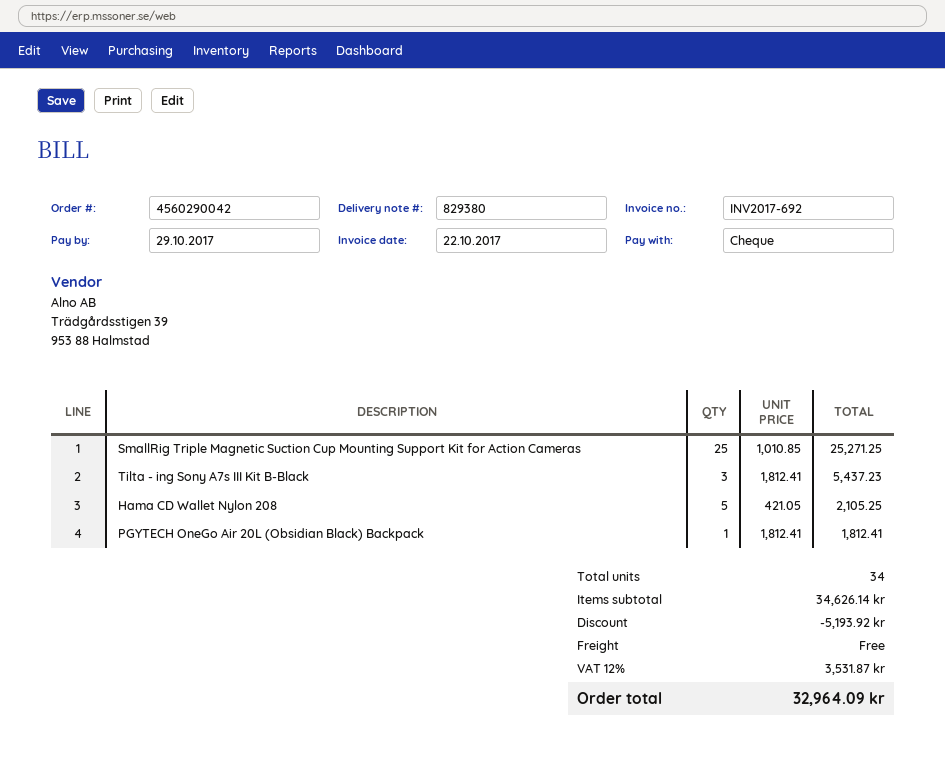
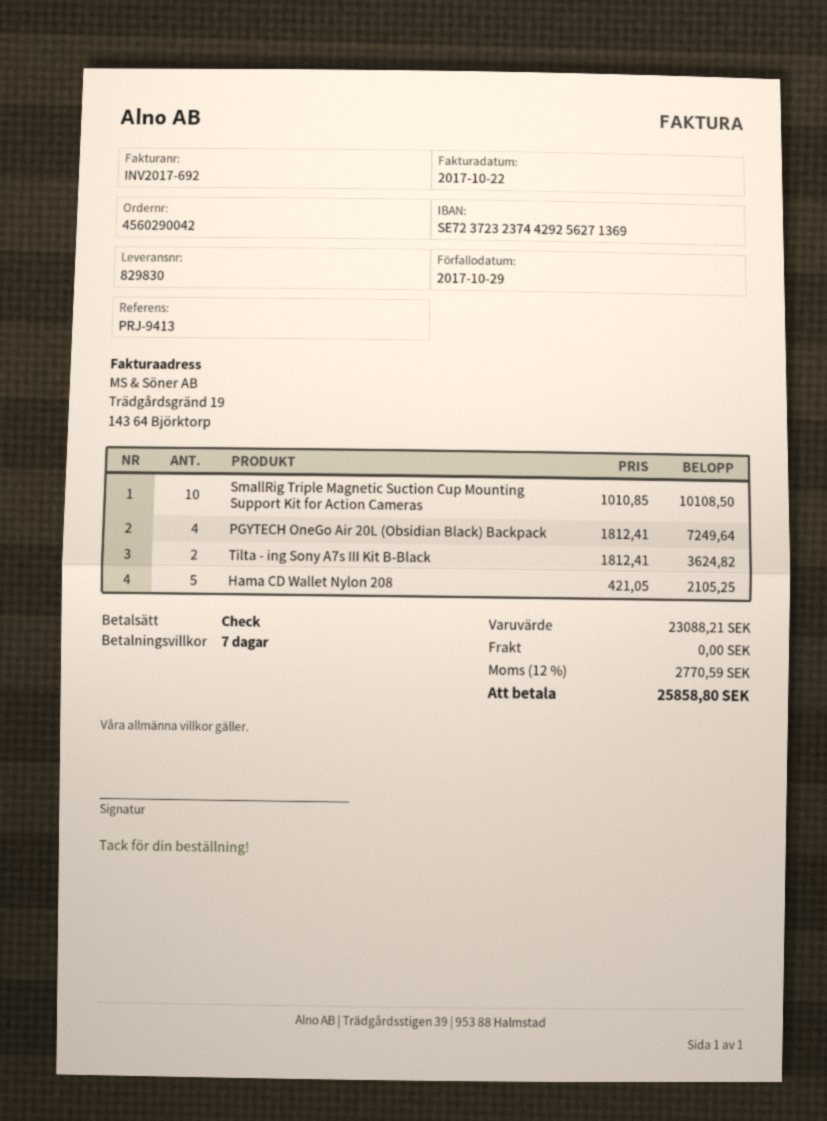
delivery note number: 829380 -> 829830
SmallRig Triple Magnetic Suction Cup Mounting Support Kit for Action Cameras: 25 x 1010.85 = 25271.25 -> 10 x 1010.85 = 10108.50
Tilta - ing Sony A7s III Kit B-Black: 3 x 1812.41 = 5437.23 -> 2 x 1812.41 = 3624.82
PGYTECH OneGo Air 20L (Obsidian Black) Backpack: 1 x 1812.41 = 1812.41 -> 4 x 1812.41 = 7249.64
subtotal: 34626.14 -> 23088.21
discount: 5193.92 -> none
tax: 12% = 3531.87 -> 12% = 2770.59
total: 32964.09 -> 25858.80

